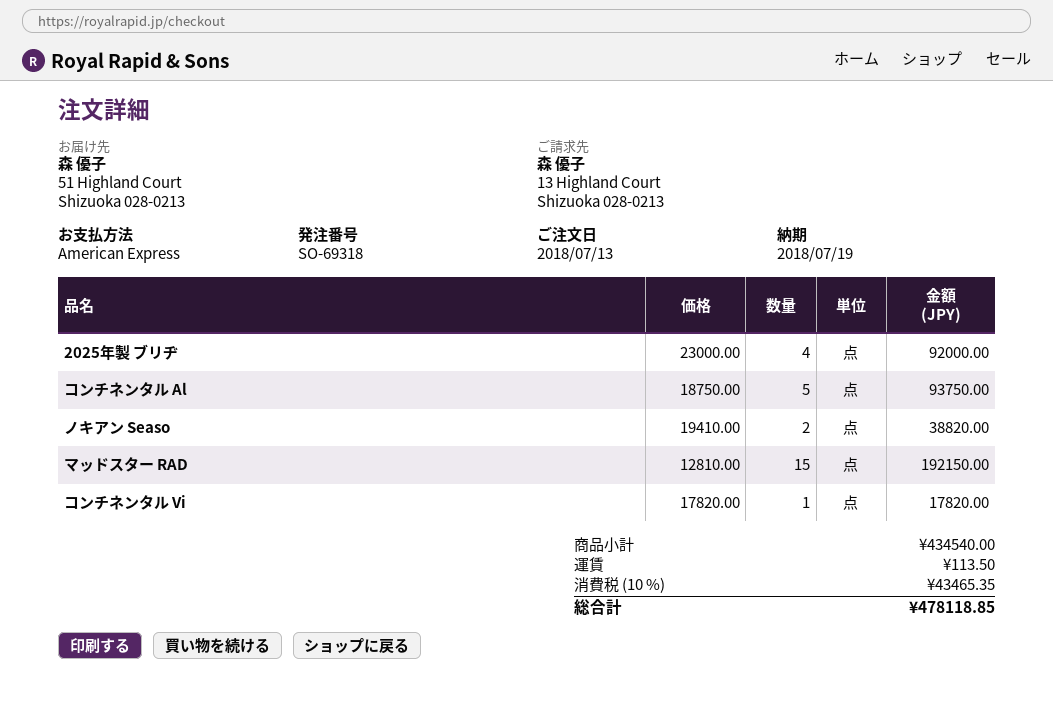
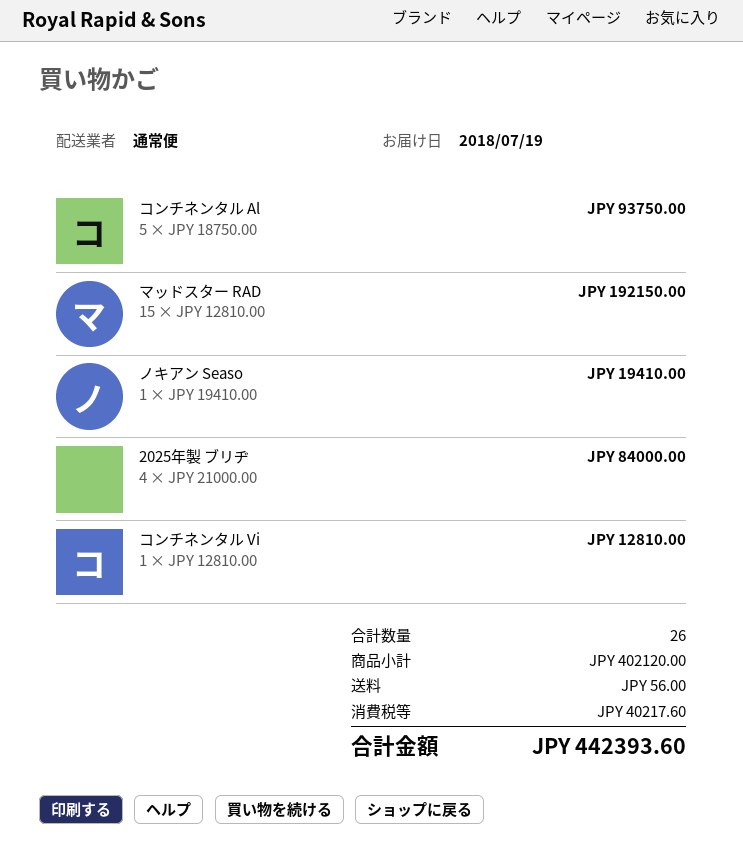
2025年製 ブリヂ: 4 x 23000.00 = 92000.00 -> 4 x 21000.00 = 84000.00
ノキアン Seaso: 2 x 19410.00 = 38820.00 -> 1 x 19410.00 = 19410.00
コンチネンタル Vi: 1 x 17820.00 = 17820.00 -> 1 x 12810.00 = 12810.00
subtotal: 434540.00 -> 402120.00
shipping: 113.50 -> 56.00
tax: 43465.35 -> 40217.60
total: 478118.85 -> 442393.60

